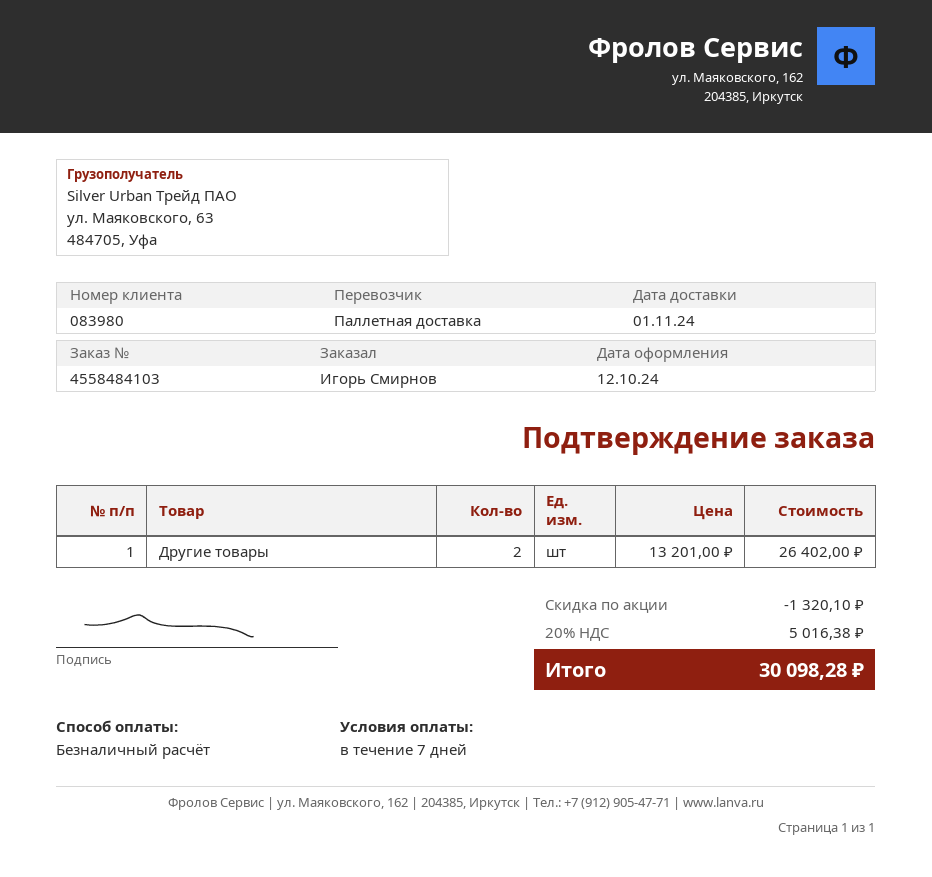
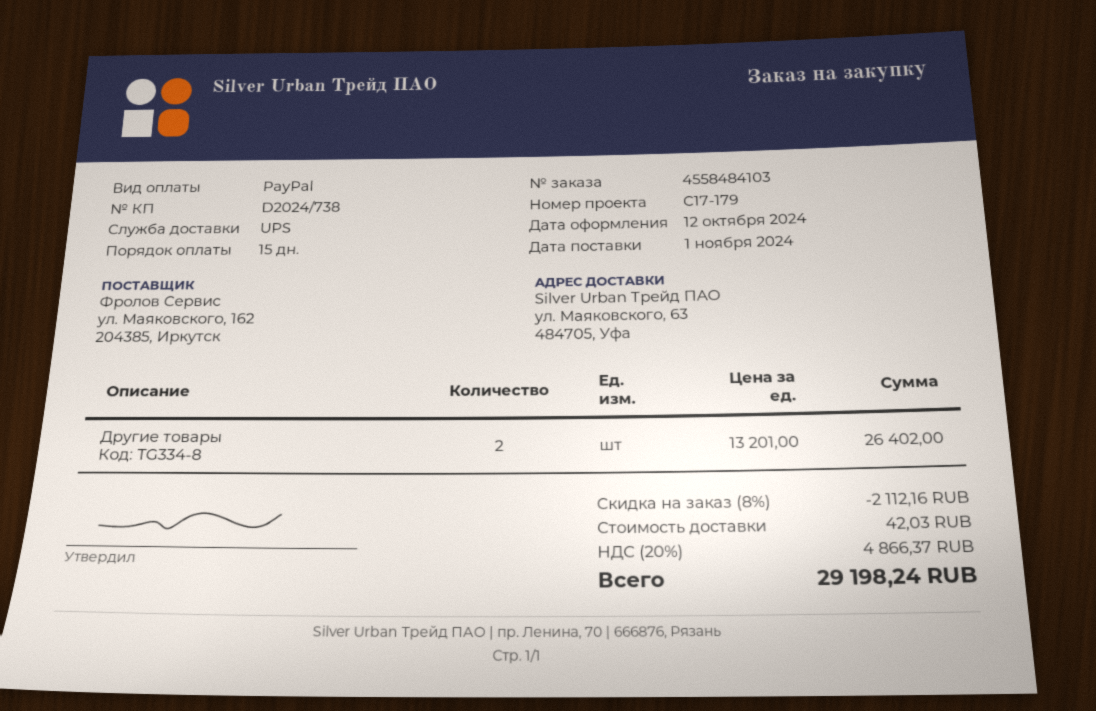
payment terms: 7 days -> 15 days
payment method: bank transfer -> PayPal
shipping method: pallet freight -> UPS
discount: 1320.10 -> 2112.16
shipping: none -> 42.03
tax: 20% = 5016.38 -> 20% = 4866.37
total: 30098.28 -> 29198.24

